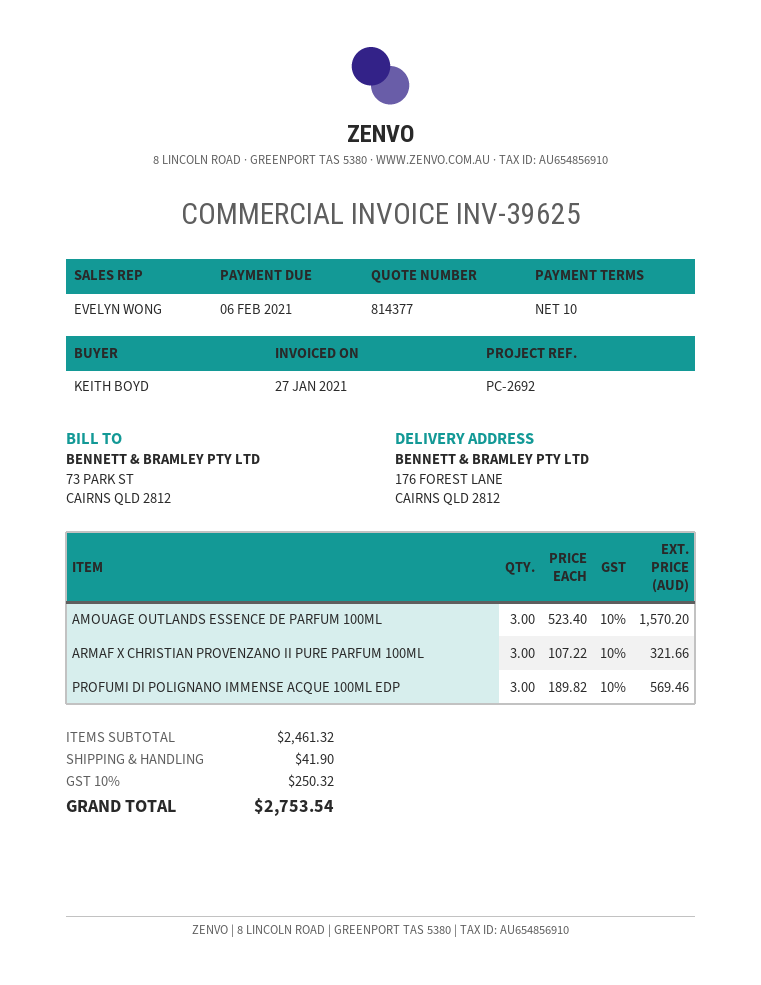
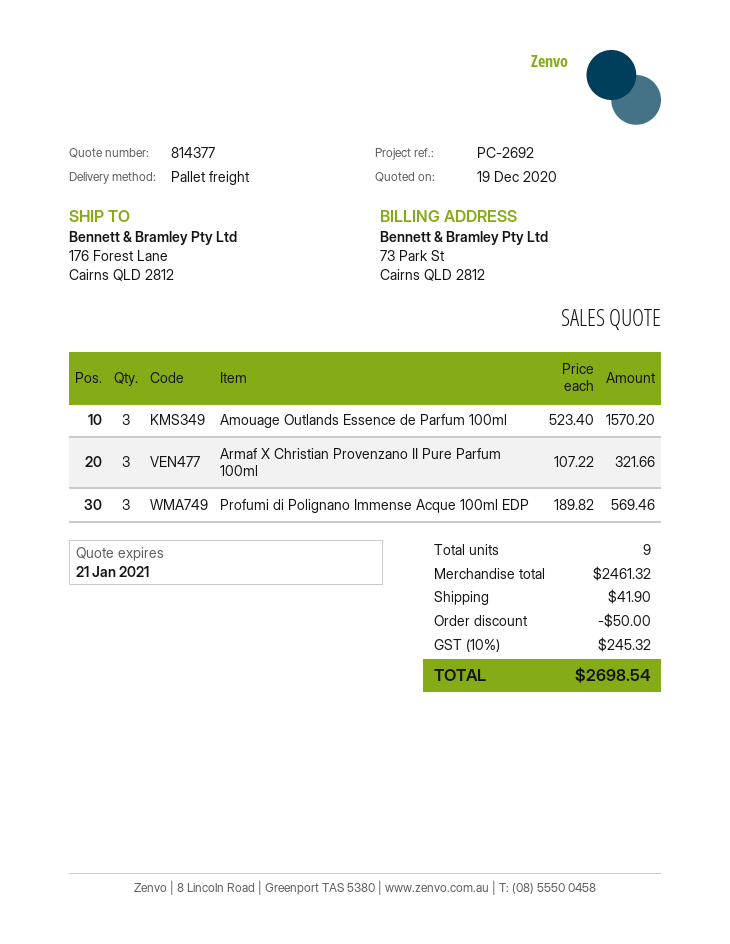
discount: none -> 50.00
tax: 10% = 250.32 -> 10% = 245.32
total: 2753.54 -> 2698.54

